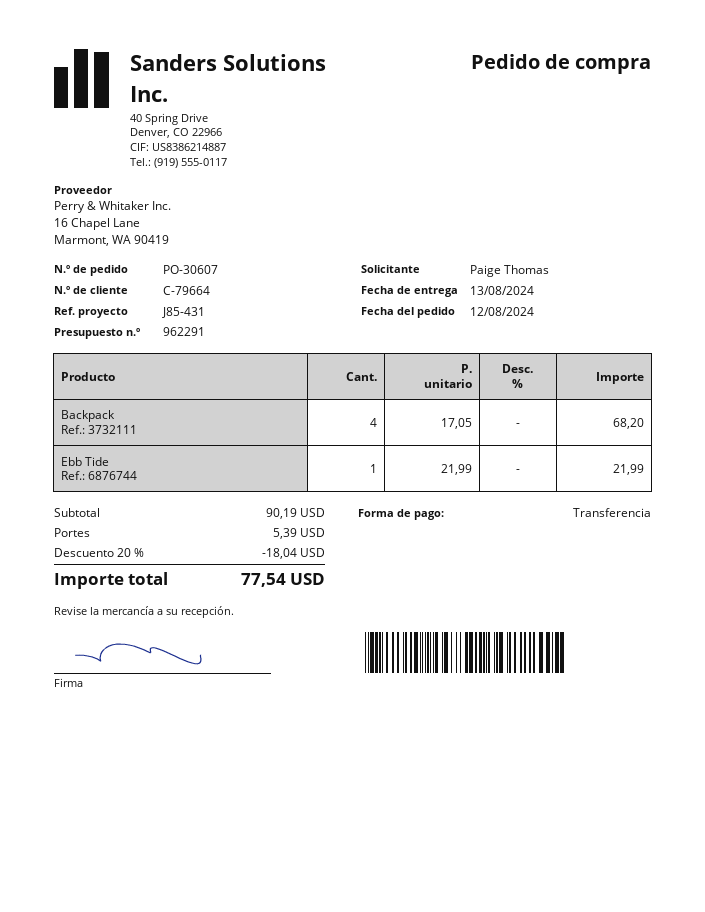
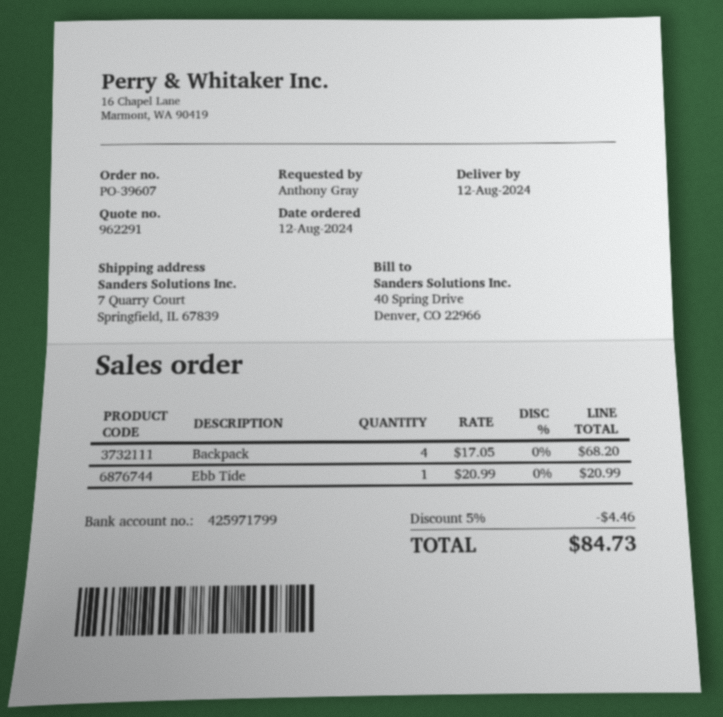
order number: PO-30607 -> PO-39607
delivery date: 2024-08-13 -> 2024-08-12
ordered by: Paige Thomas -> Anthony Gray
Ebb Tide: 1 x 21.99 = 21.99 -> 1 x 20.99 = 20.99
discount: 20% = 18.04 -> 5% = 4.46
shipping: 5.39 -> none
total: 77.54 -> 84.73

